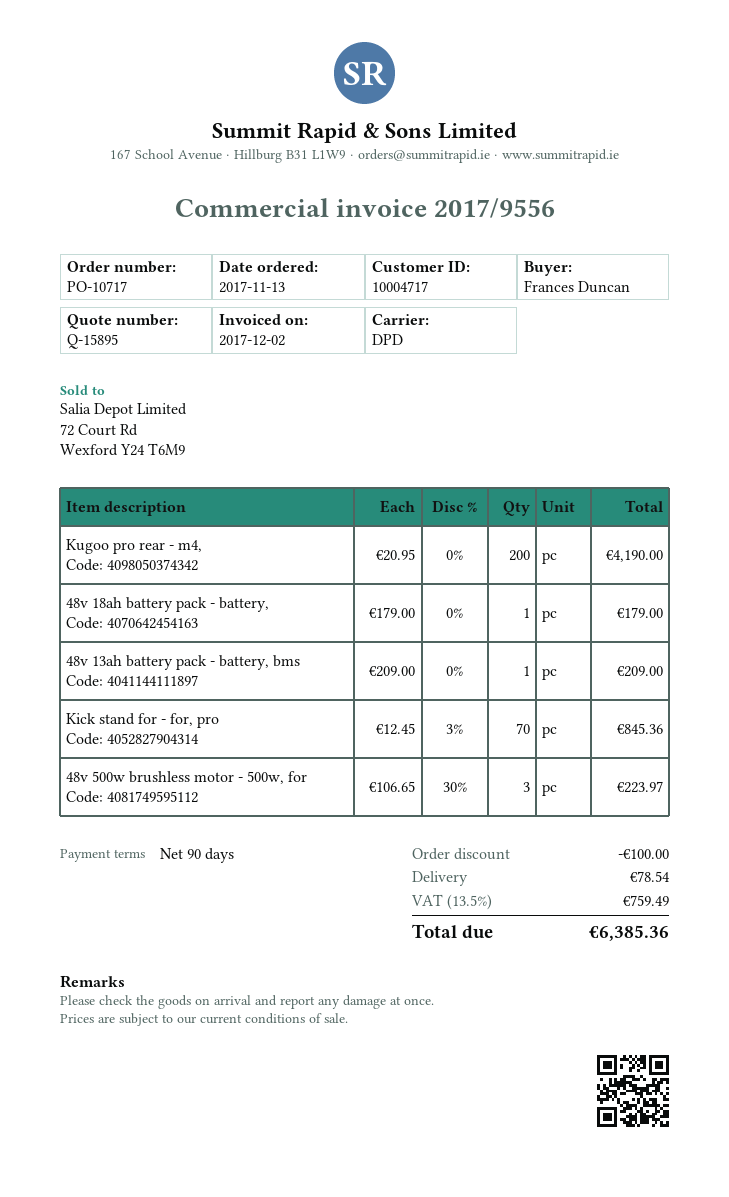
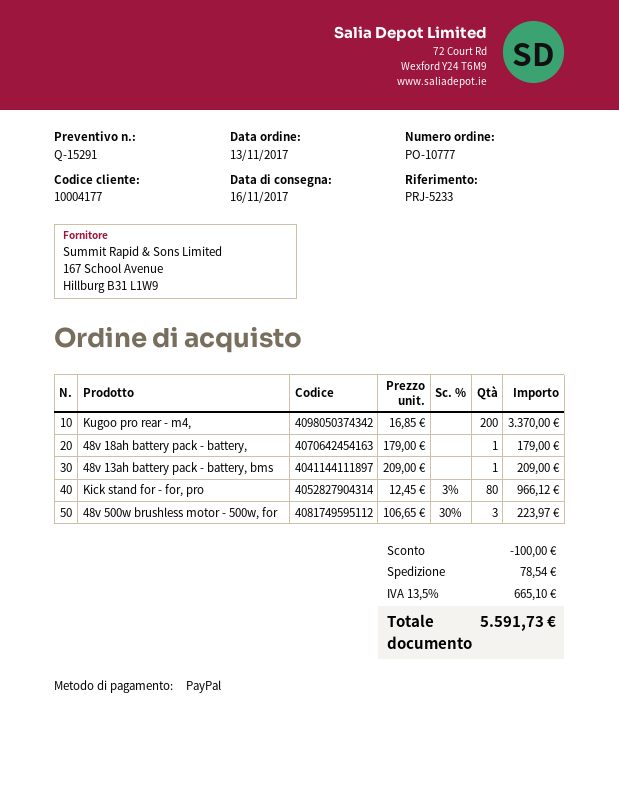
quote number: Q-15895 -> Q-15291
order number: PO-10717 -> PO-10777
customer number: 10004717 -> 10004177
Kugoo pro rear - m4,: 200 x 20.95 = 4190.00 -> 200 x 16.85 = 3370.00
Kick stand for - for, pro: 70 x 12.45 - 3% = 845.36 -> 80 x 12.45 - 3% = 966.12
tax: 13.5% = 759.49 -> 13.5% = 665.10
total: 6385.36 -> 5591.73

